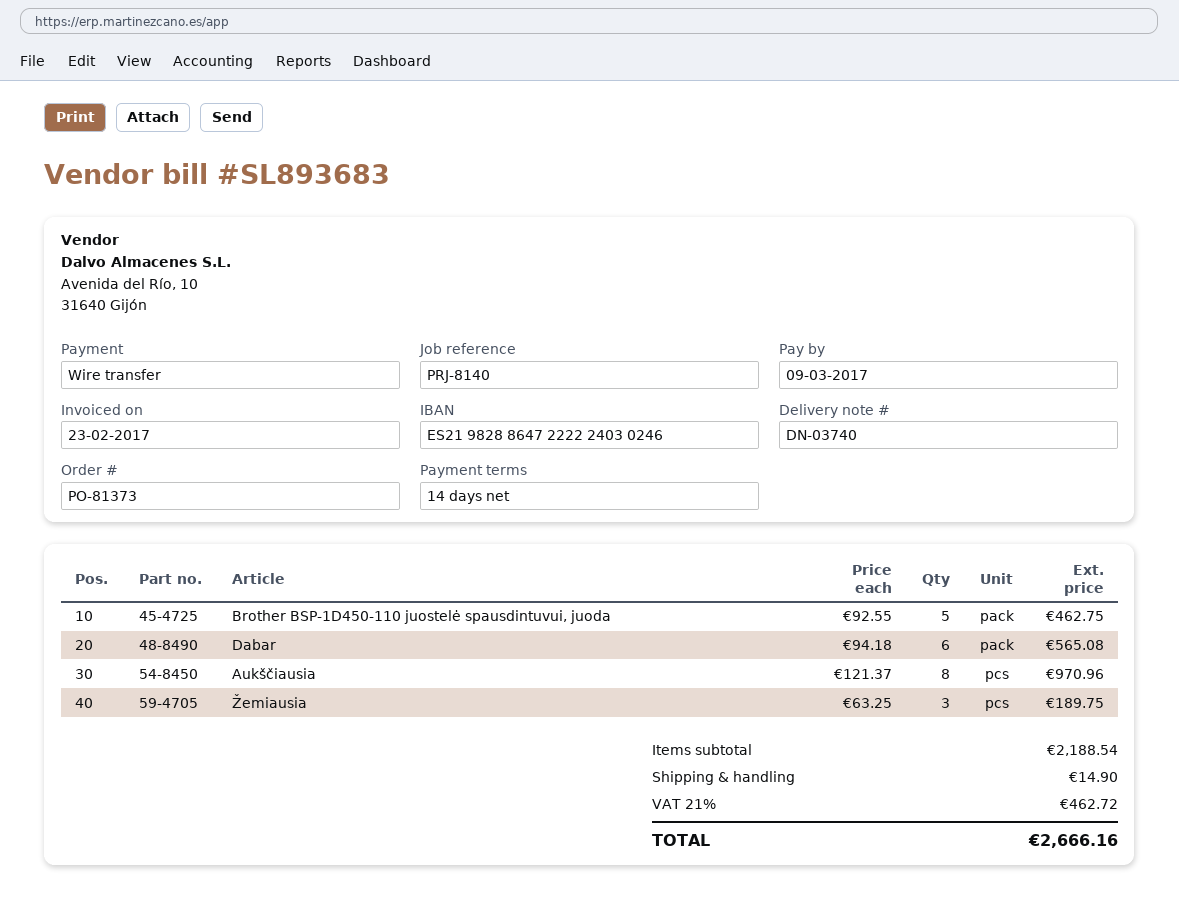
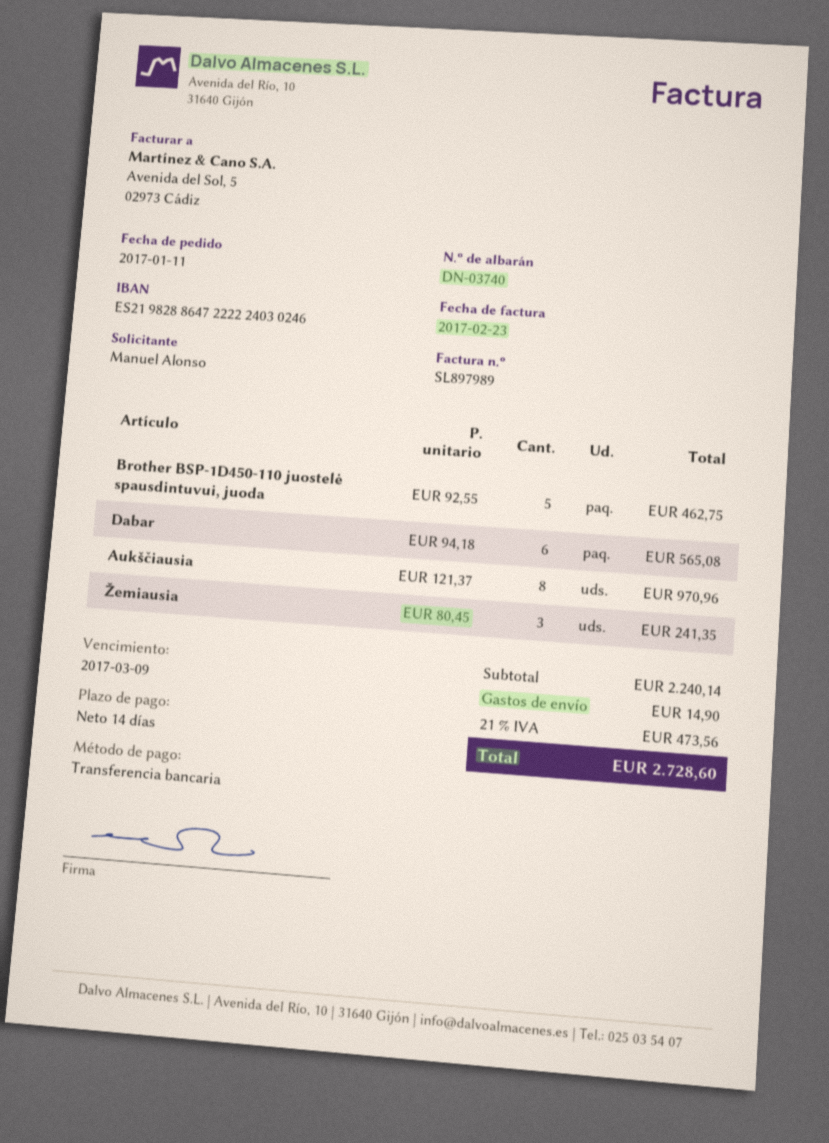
invoice number: SL893683 -> SL897989
Žemiausia: 3 x 63.25 = 189.75 -> 3 x 80.45 = 241.35
subtotal: 2188.54 -> 2240.14
tax: 21% = 462.72 -> 21% = 473.56
total: 2666.16 -> 2728.60

